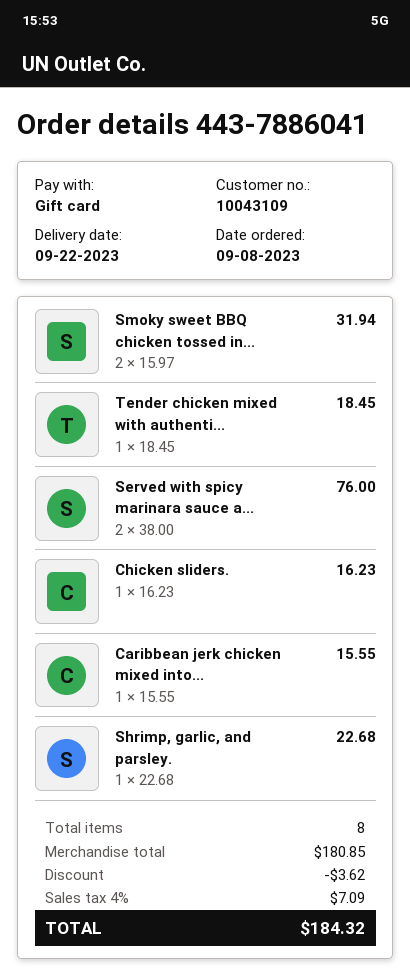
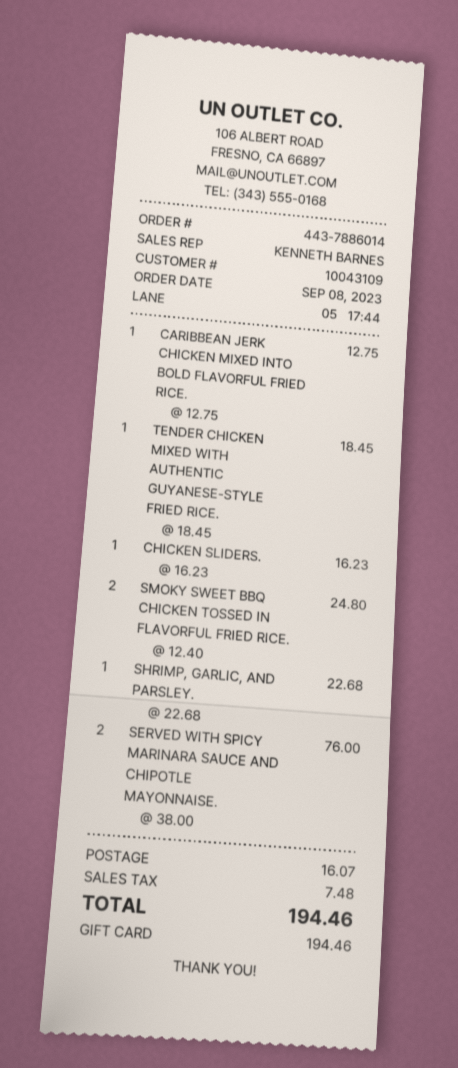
order number: 443-7886041 -> 443-7886014
Smoky sweet BBQ chicken tossed in...: 2 x 15.97 = 31.94 -> 2 x 12.40 = 24.80
Caribbean jerk chicken mixed into...: 1 x 15.55 = 15.55 -> 1 x 12.75 = 12.75
discount: 3.62 -> none
shipping: none -> 16.07
tax: 7.09 -> 7.48
total: 184.32 -> 194.46

